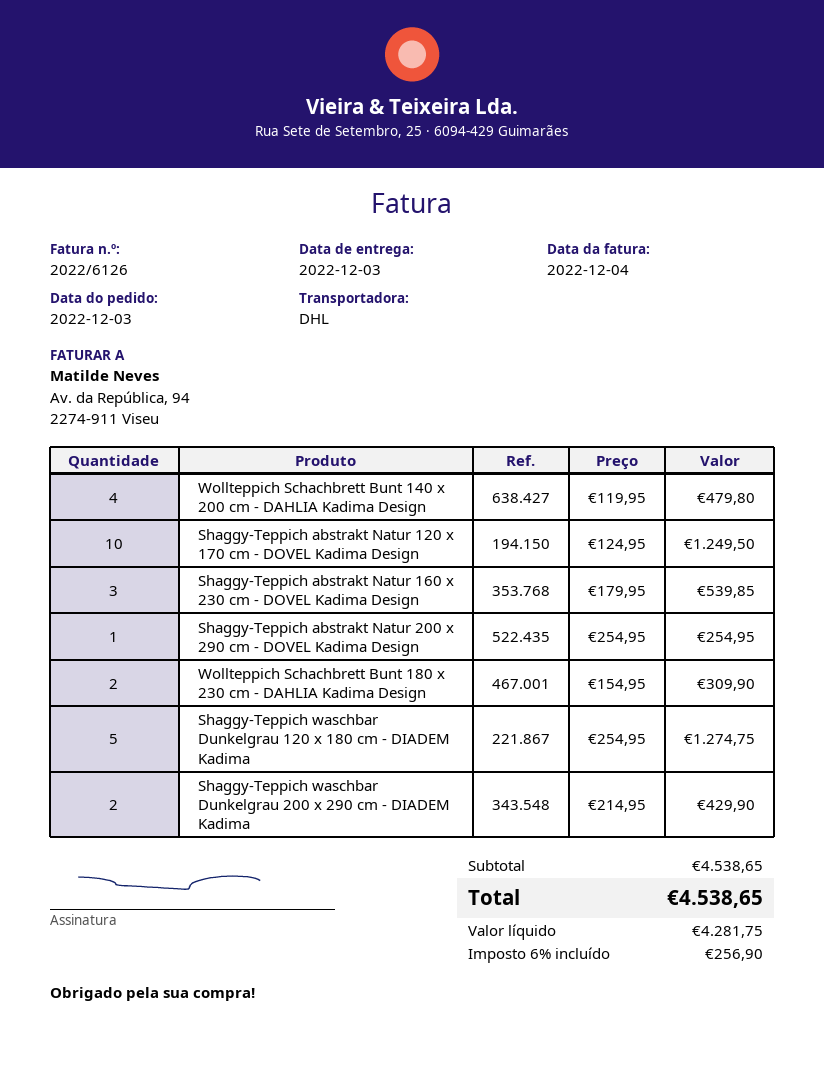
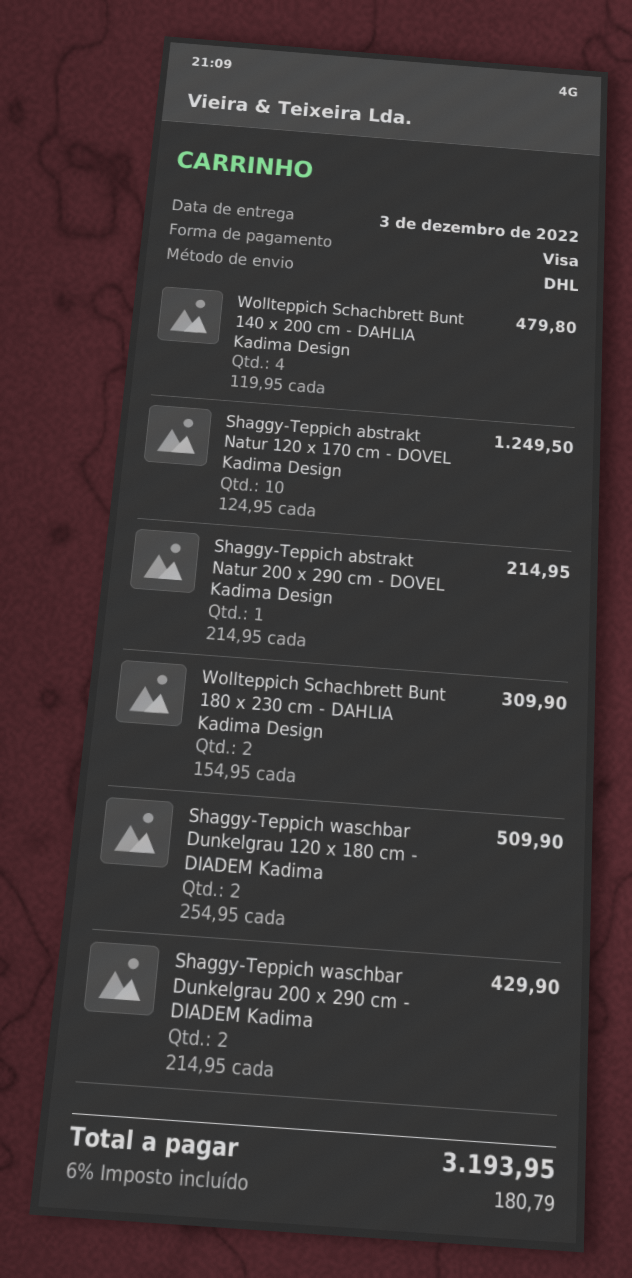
Shaggy-Teppich abstrakt Natur 160 x 230 cm - DOVEL Kadima Design: 3 x 179.95 = 539.85 -> none
Shaggy-Teppich abstrakt Natur 200 x 290 cm - DOVEL Kadima Design: 1 x 254.95 = 254.95 -> 1 x 214.95 = 214.95
Shaggy-Teppich waschbar Dunkelgrau 120 x 180 cm - DIADEM Kadima: 5 x 254.95 = 1274.75 -> 2 x 254.95 = 509.90
tax: 6% = 256.90 -> 6% = 180.79
total: 4538.65 -> 3193.95

